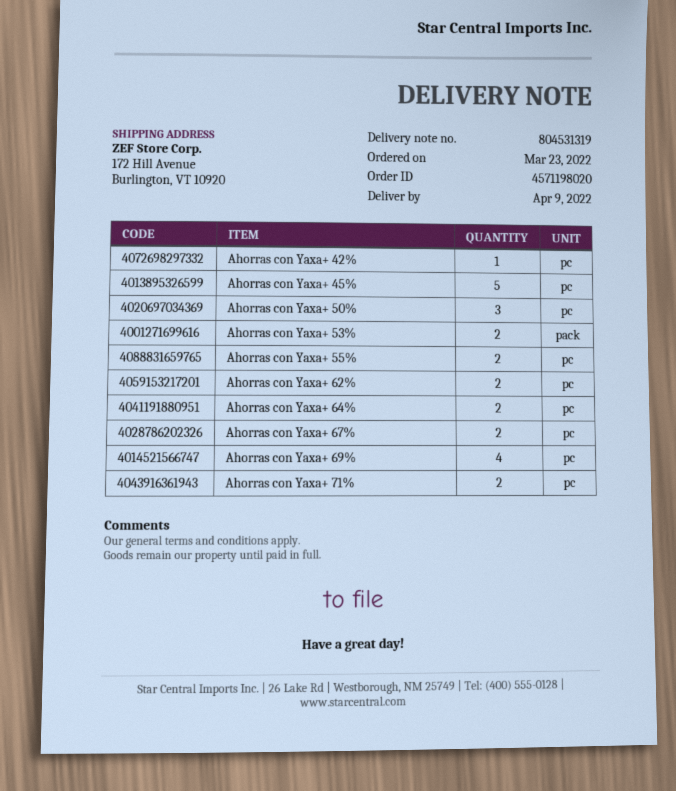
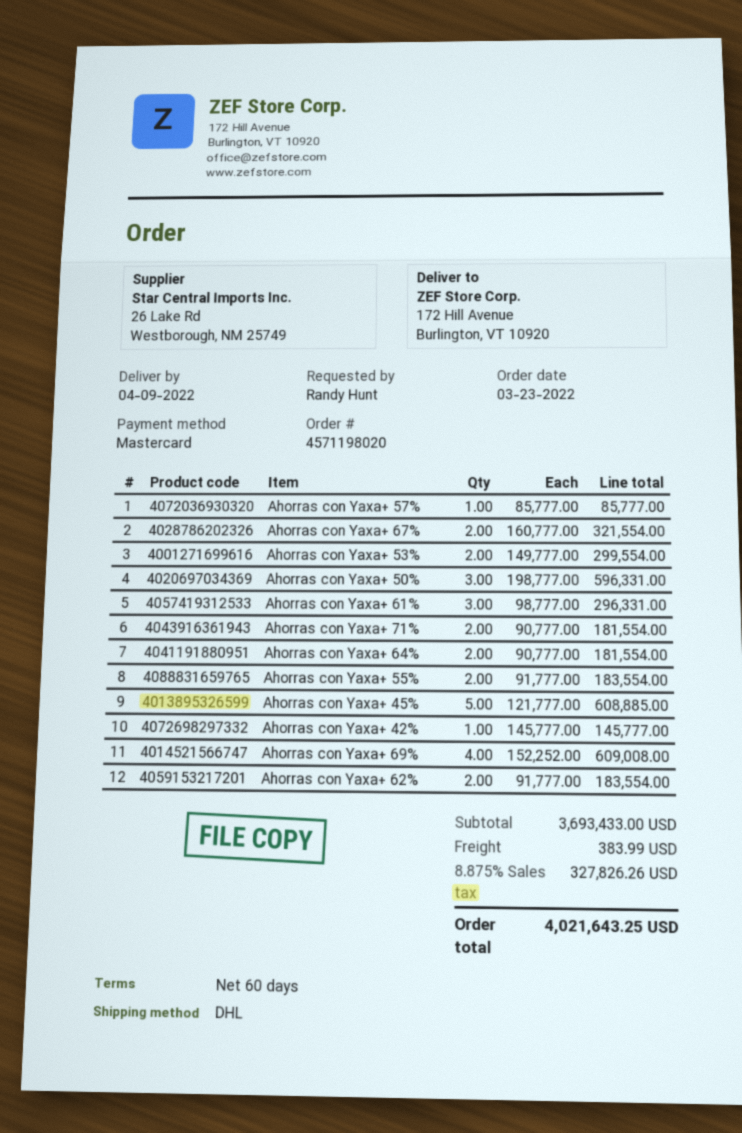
Ahorras con Yaxa+ 57%: none -> 1
Ahorras con Yaxa+ 61%: none -> 3

